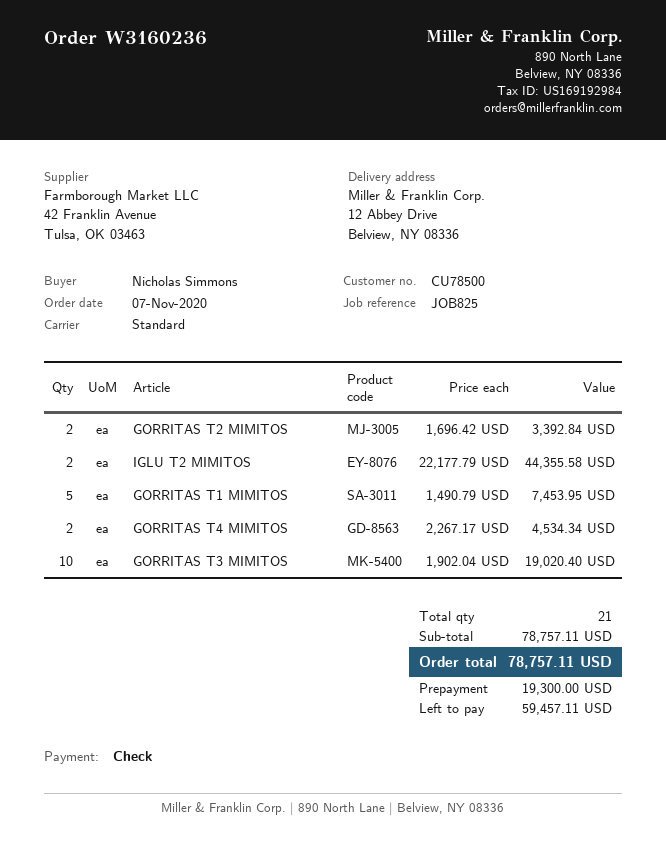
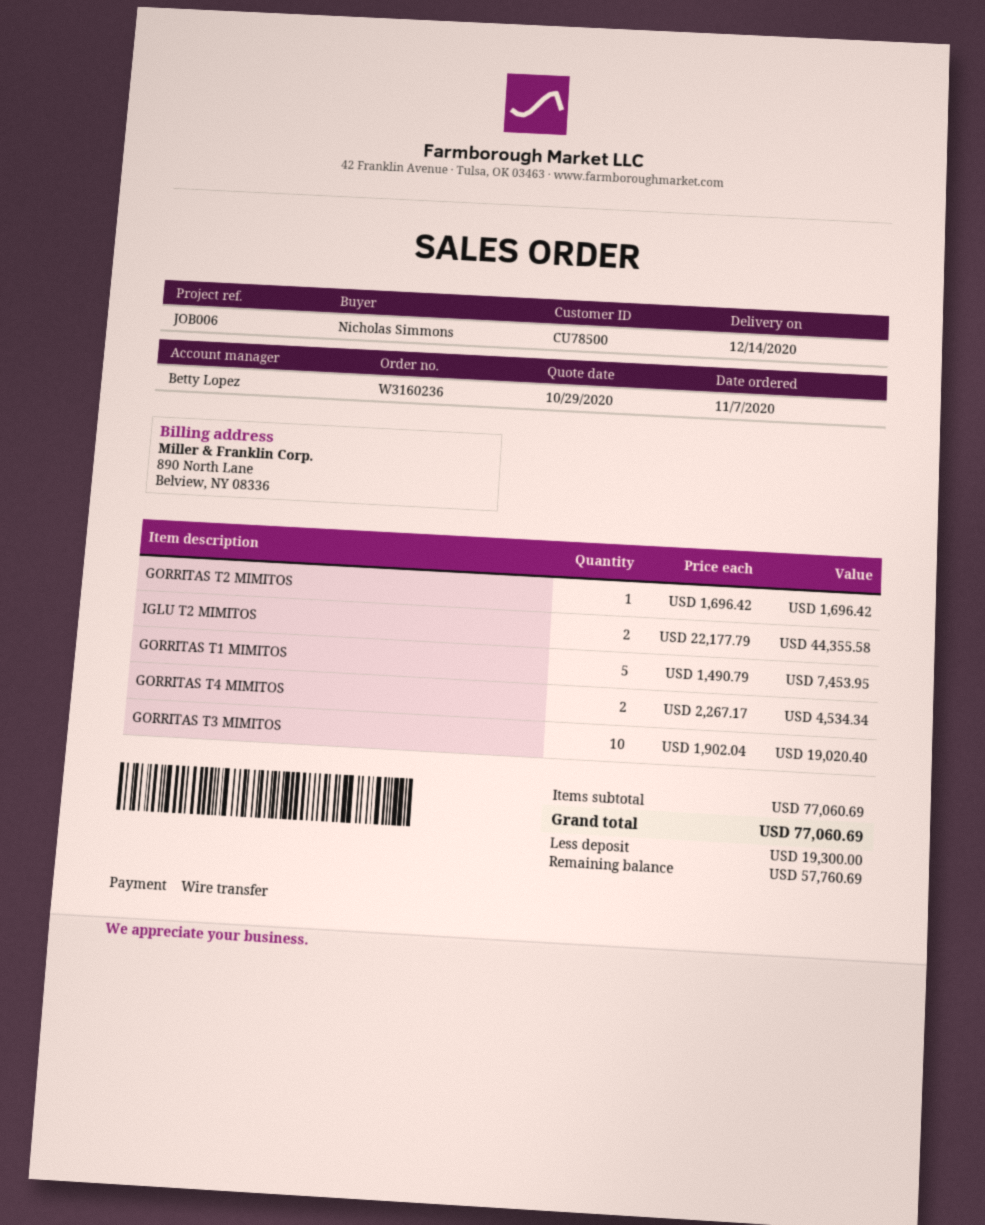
reference: JOB825 -> JOB006
payment method: cheque -> bank transfer
GORRITAS T2 MIMITOS: 2 x 1696.42 = 3392.84 -> 1 x 1696.42 = 1696.42
subtotal: 78757.11 -> 77060.69
total: 78757.11 -> 77060.69
balance: 59457.11 -> 57760.69

